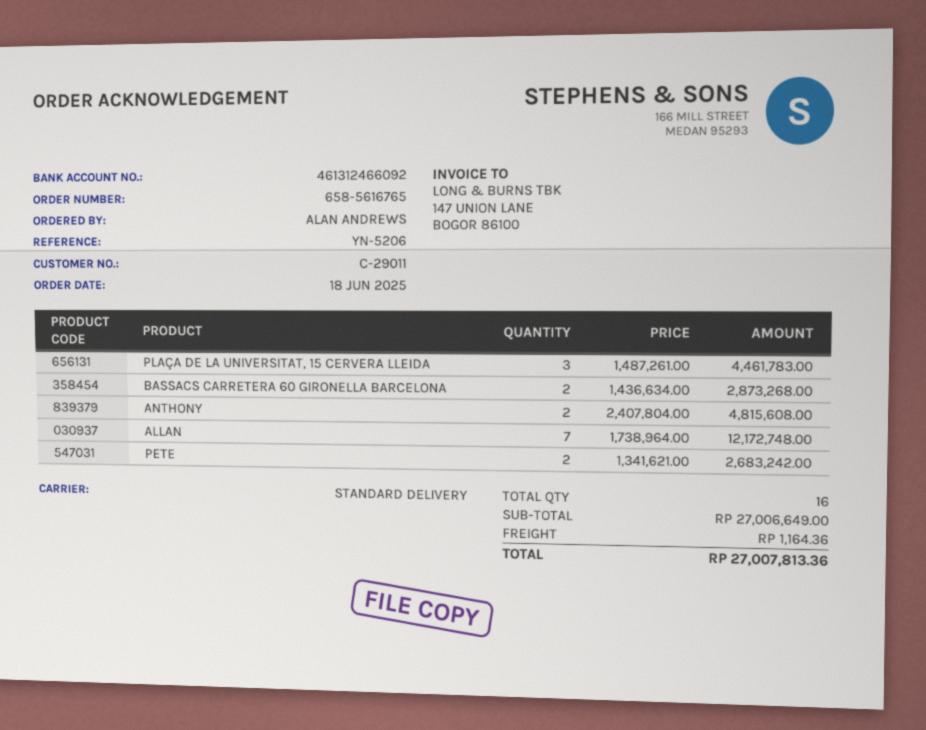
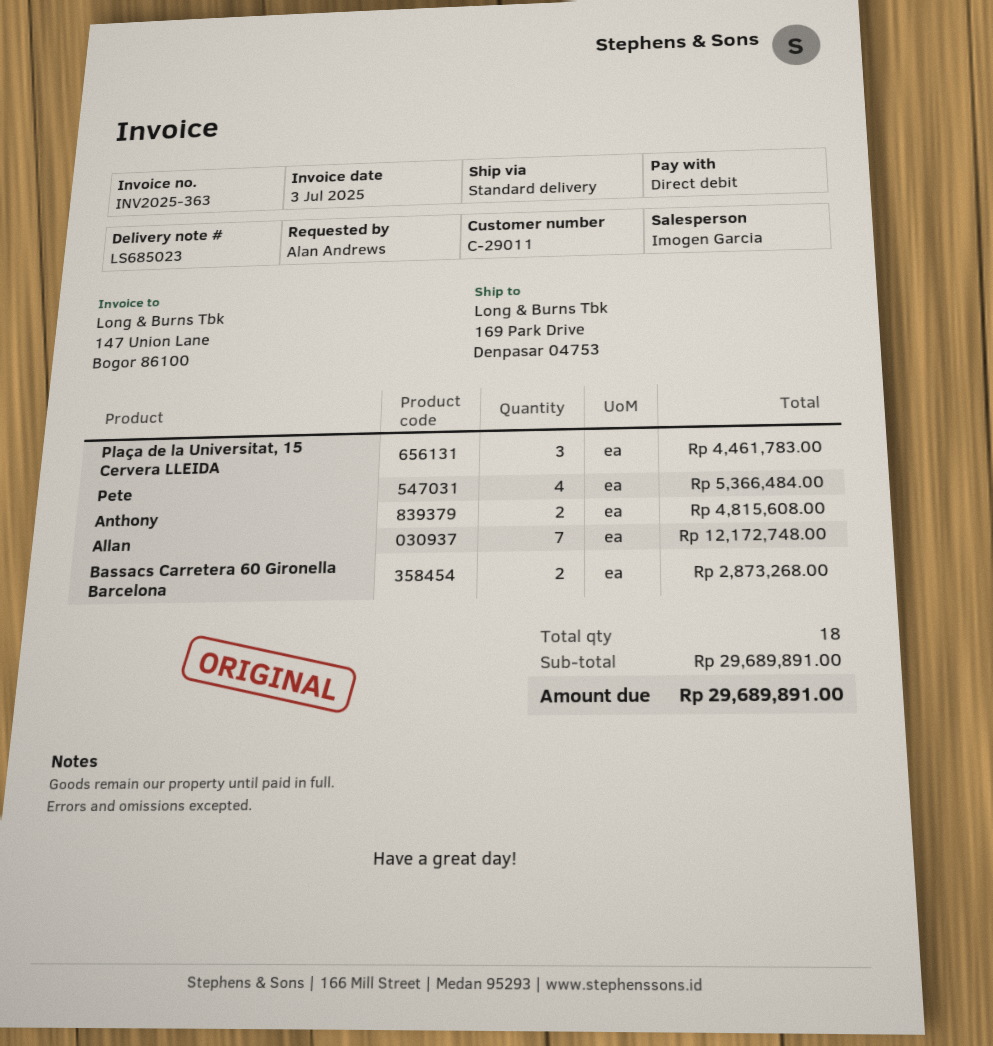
PETE: 2 for 2683242.00 -> 4 for 5366484.00
total quantity: 16 -> 18
subtotal: 27006649.00 -> 29689891.00
shipping: 1164.36 -> none
total: 27007813.36 -> 29689891.00

